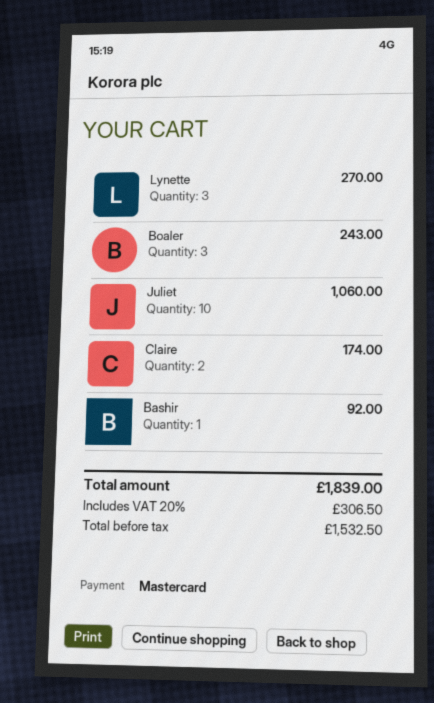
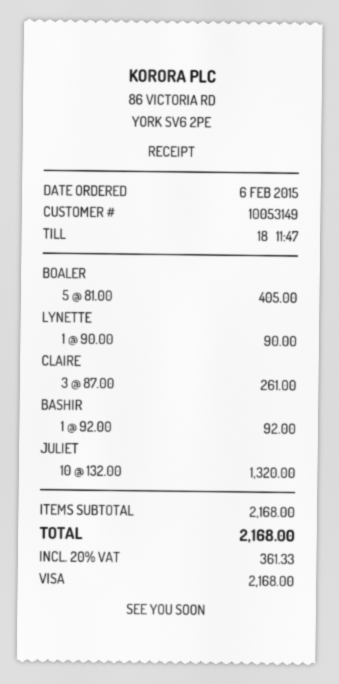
payment method: Mastercard -> Visa
Lynette: 3 for 270.00 -> 1 for 90.00
Boaler: 3 for 243.00 -> 5 for 405.00
Juliet: 10 for 1060.00 -> 10 for 1320.00
Claire: 2 for 174.00 -> 3 for 261.00
tax: 20% = 306.50 -> 20% = 361.33
total: 1839.00 -> 2168.00

